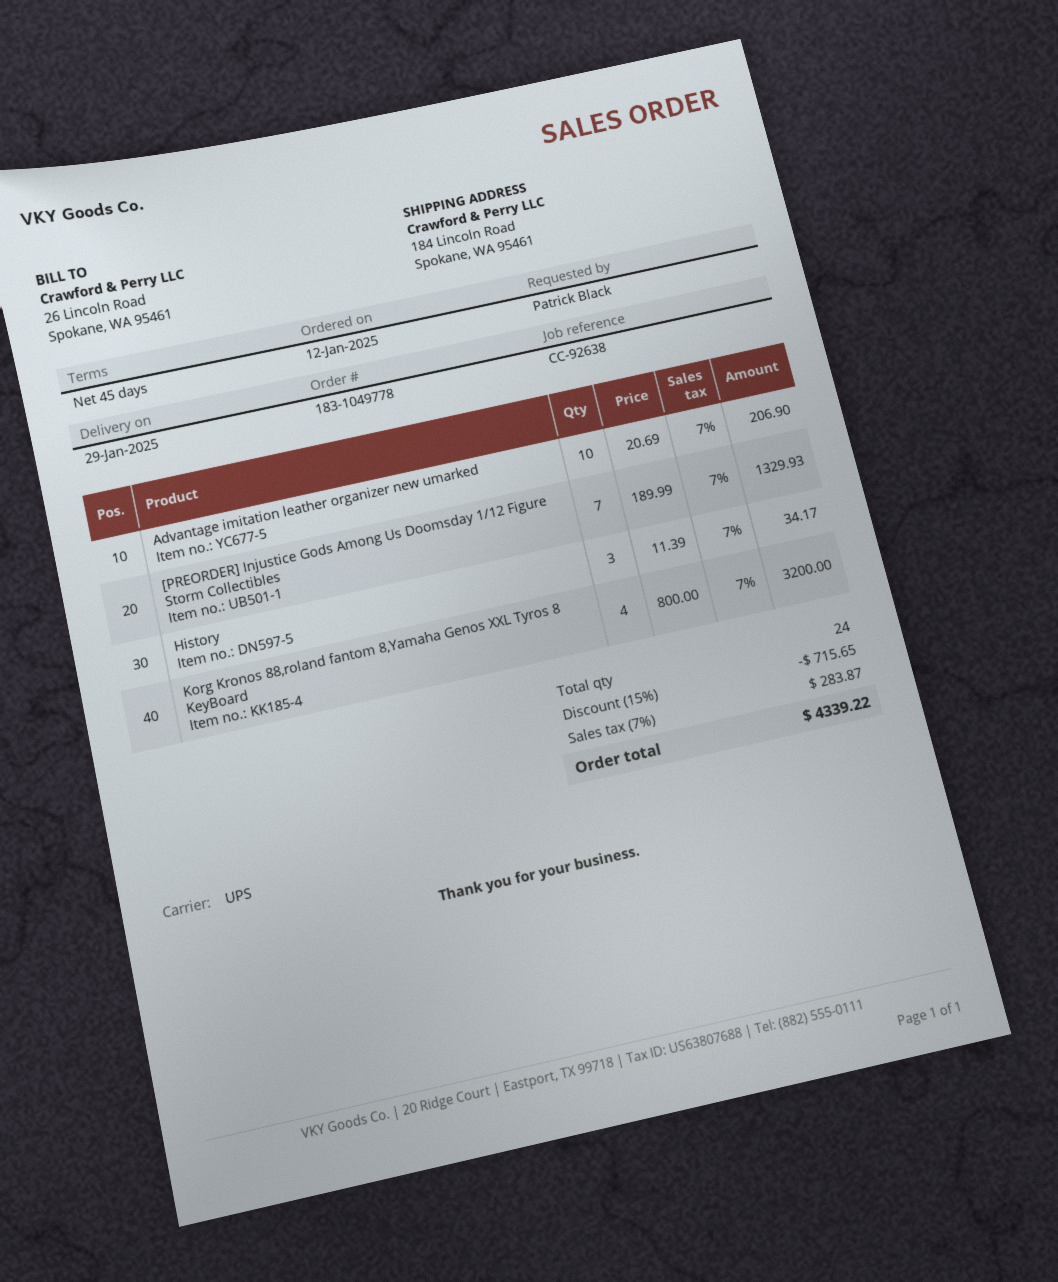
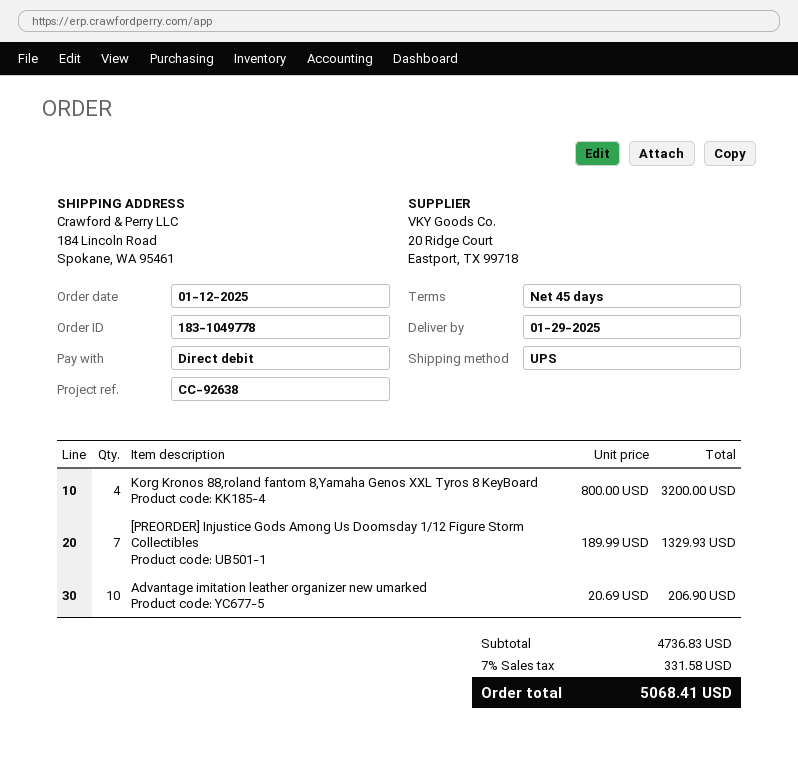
History: 3 x 11.39 = 34.17 -> none
discount: 15% = 715.65 -> none
tax: 7% = 283.87 -> 7% = 331.58
total: 4339.22 -> 5068.41

